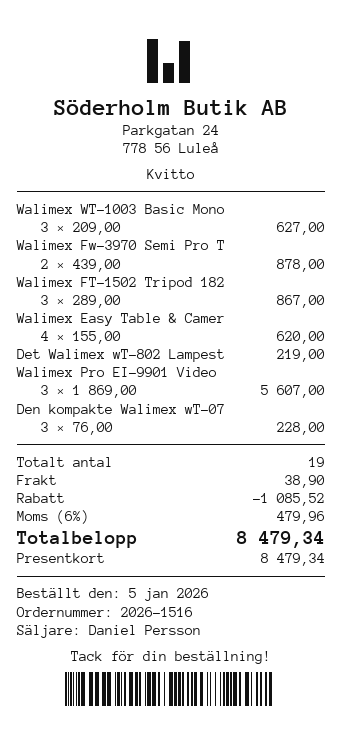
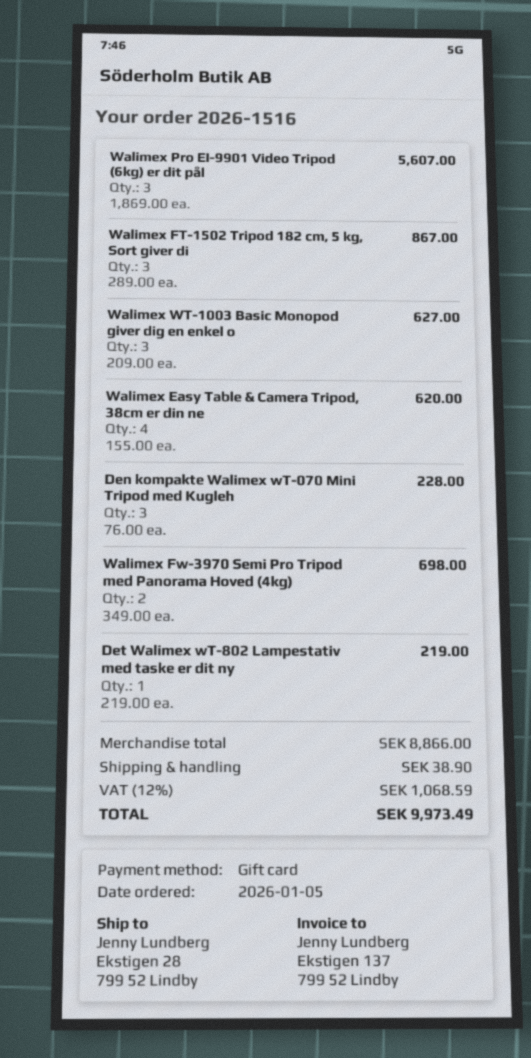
Walimex Fw-3970 Semi Pro T: 2 x 439.00 = 878.00 -> 2 x 349.00 = 698.00
discount: 1085.52 -> none
tax: 6% = 479.96 -> 12% = 1068.59
total: 8479.34 -> 9973.49

